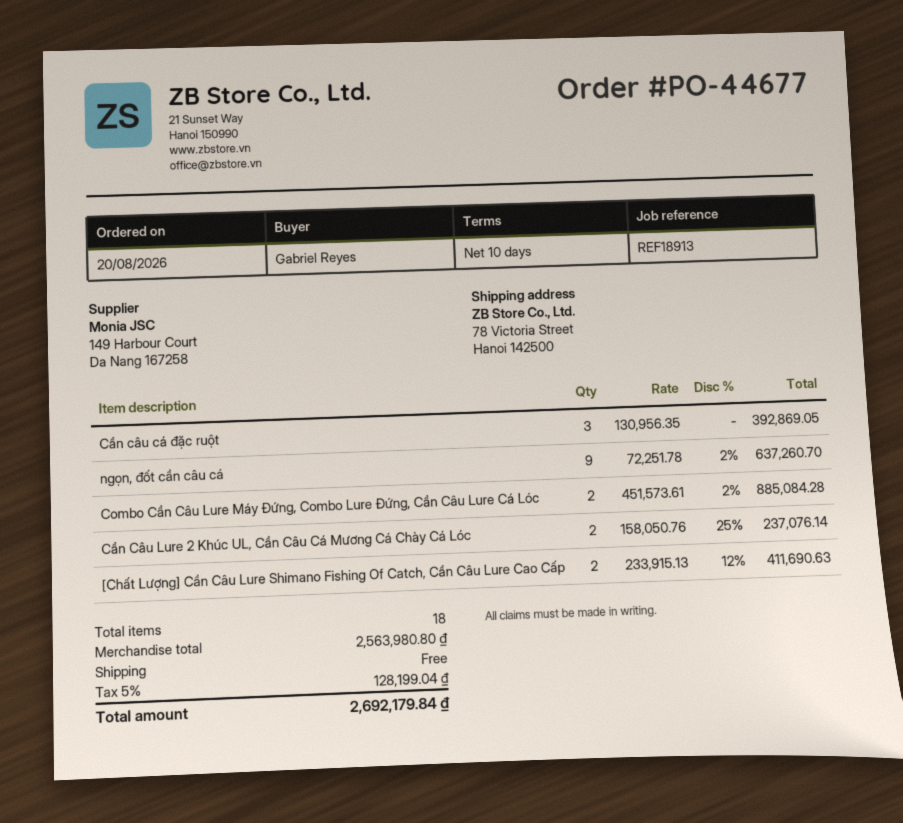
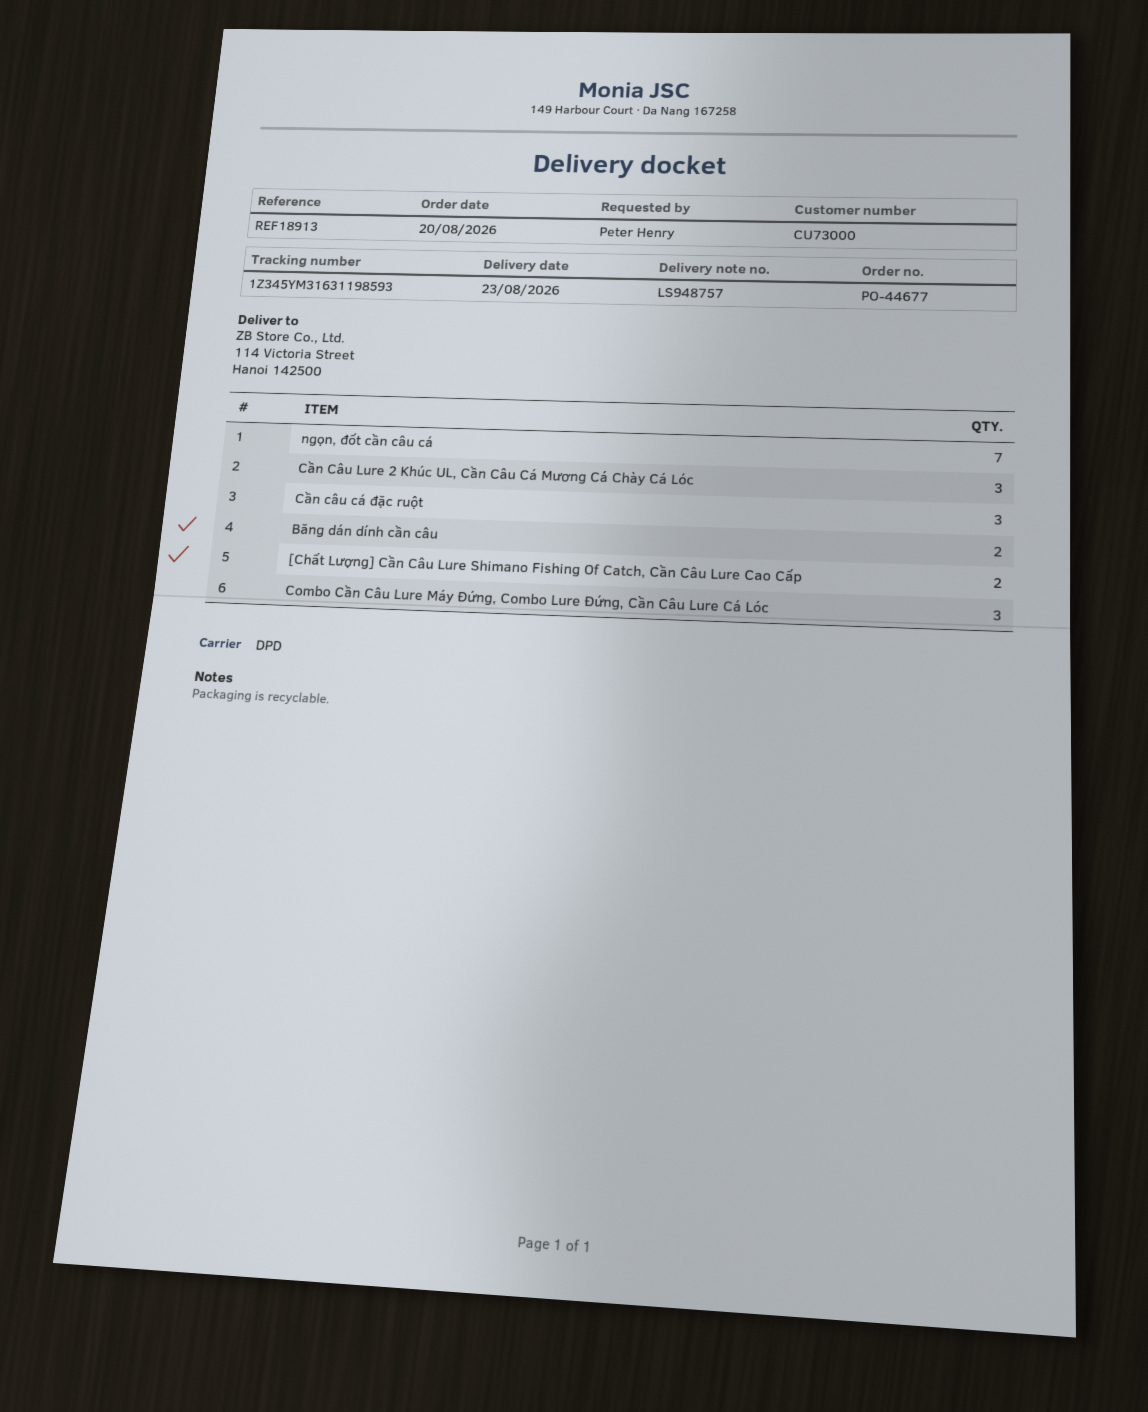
ordered by: Gabriel Reyes -> Peter Henry
ship to: 78 Victoria Street, Hanoi 142500 -> 114 Victoria Street, Hanoi 142500
ngọn, đốt cần câu cá: 9 -> 7
Combo Cần Câu Lure Máy Đứng, Combo Lure Đứng, Cần Câu Lure Cá Lóc: 2 -> 3
Cần Câu Lure 2 Khúc UL, Cần Câu Cá Mương Cá Chày Cá Lóc: 2 -> 3
Băng dán dính cần câu: none -> 2

